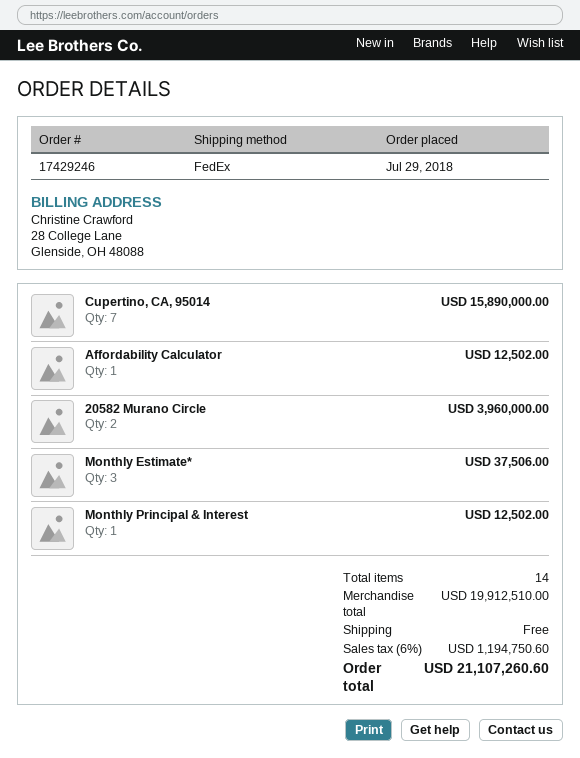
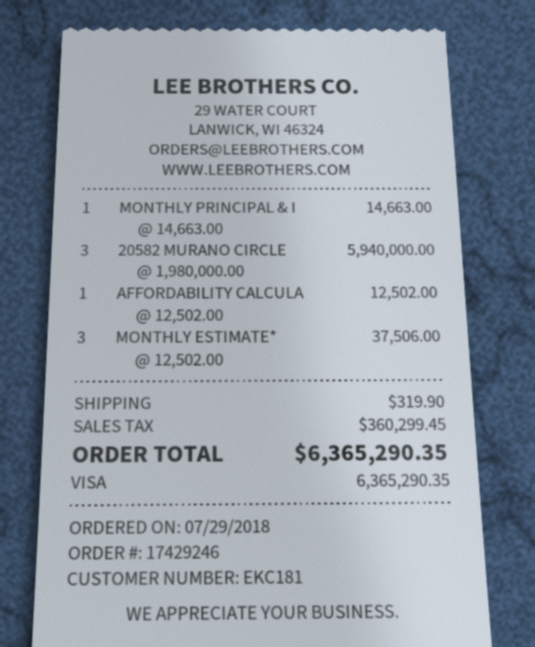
Cupertino, CA, 95014: 7 for 15890000.00 -> none
20582 Murano Circle: 2 for 3960000.00 -> 3 for 5940000.00
Monthly Principal & Interest: 1 for 12502.00 -> 1 for 14663.00
shipping: 0.00 -> 319.90
tax: 1194750.60 -> 360299.45
total: 21107260.60 -> 6365290.35

